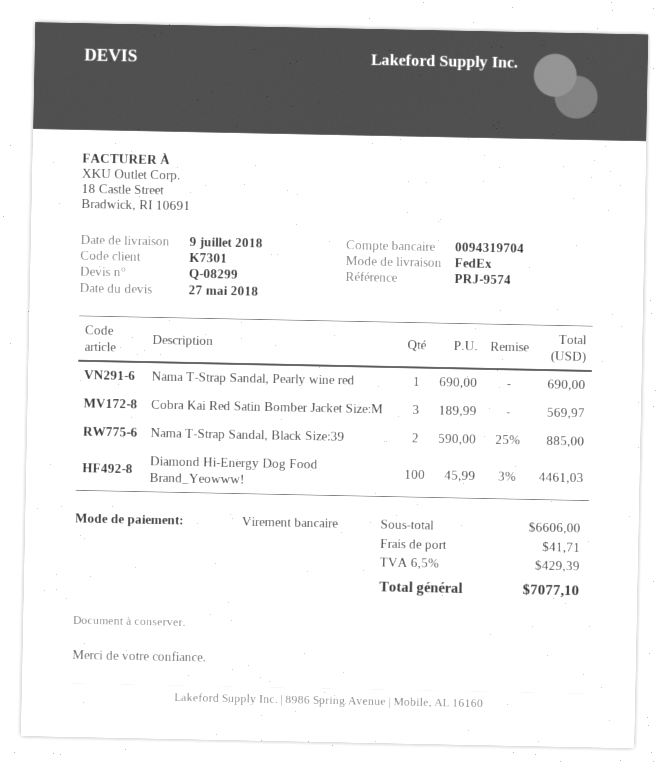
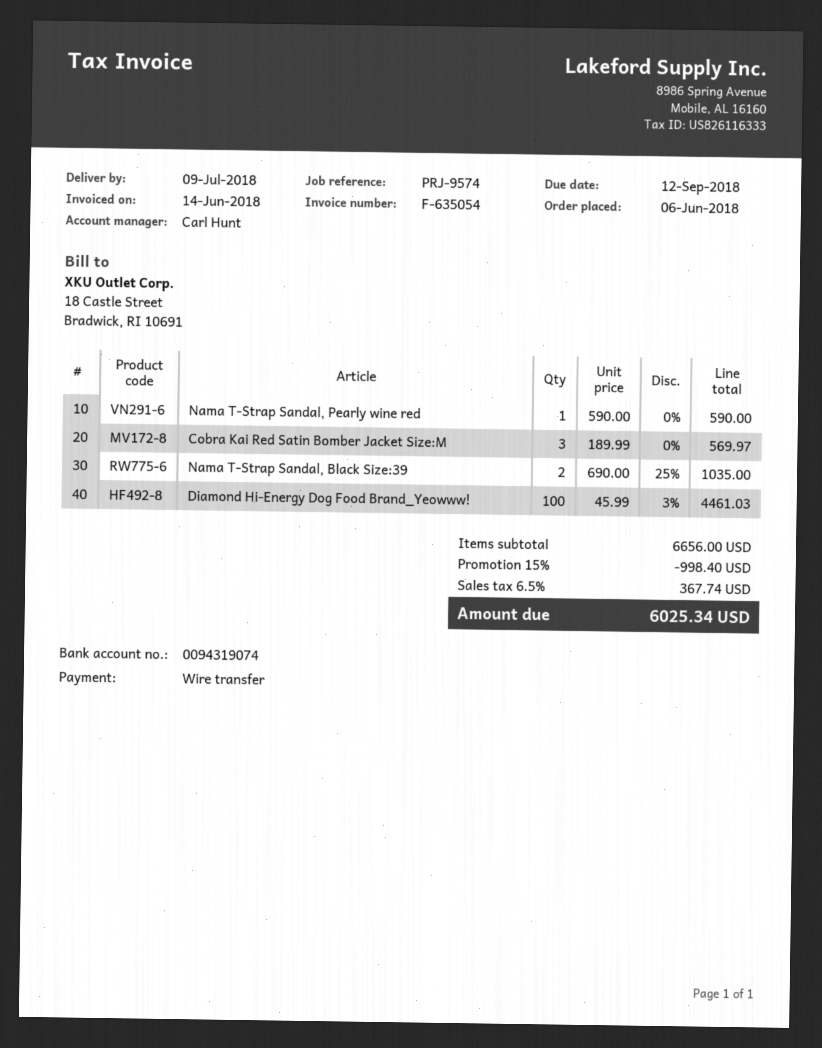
bank account: 0094319704 -> 0094319074
Nama T-Strap Sandal, Pearly wine red: 1 x 690.00 = 690.00 -> 1 x 590.00 = 590.00
Nama T-Strap Sandal, Black Size:39: 2 x 590.00 - 25% = 885.00 -> 2 x 690.00 - 25% = 1035.00
subtotal: 6606.00 -> 6656.00
discount: none -> 15% = 998.40
shipping: 41.71 -> none
tax: 6.5% = 429.39 -> 6.5% = 367.74
total: 7077.10 -> 6025.34

